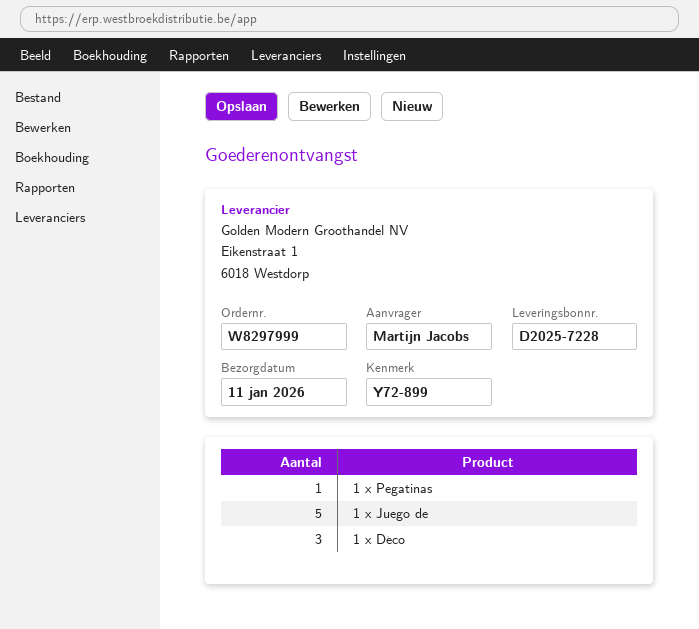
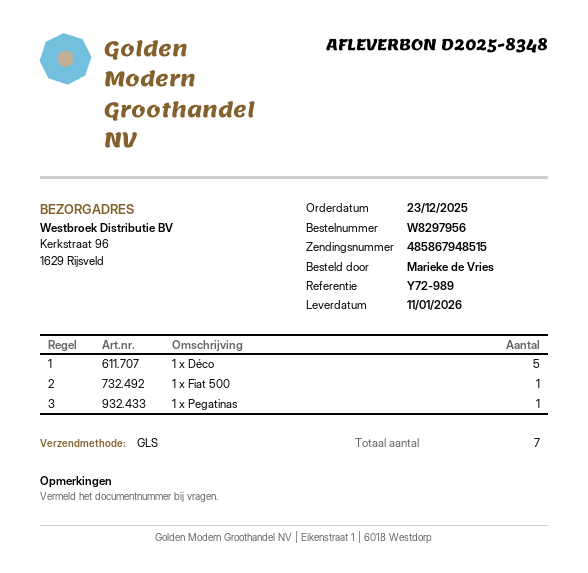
order number: W8297999 -> W8297956
delivery note number: D2025-7228 -> D2025-8348
reference: Y72-899 -> Y72-989
ordered by: Martijn Jacobs -> Marieke de Vries
1 x Juego de: 5 -> none
1 x Déco: 3 -> 5
1 x Fiat 500: none -> 1

